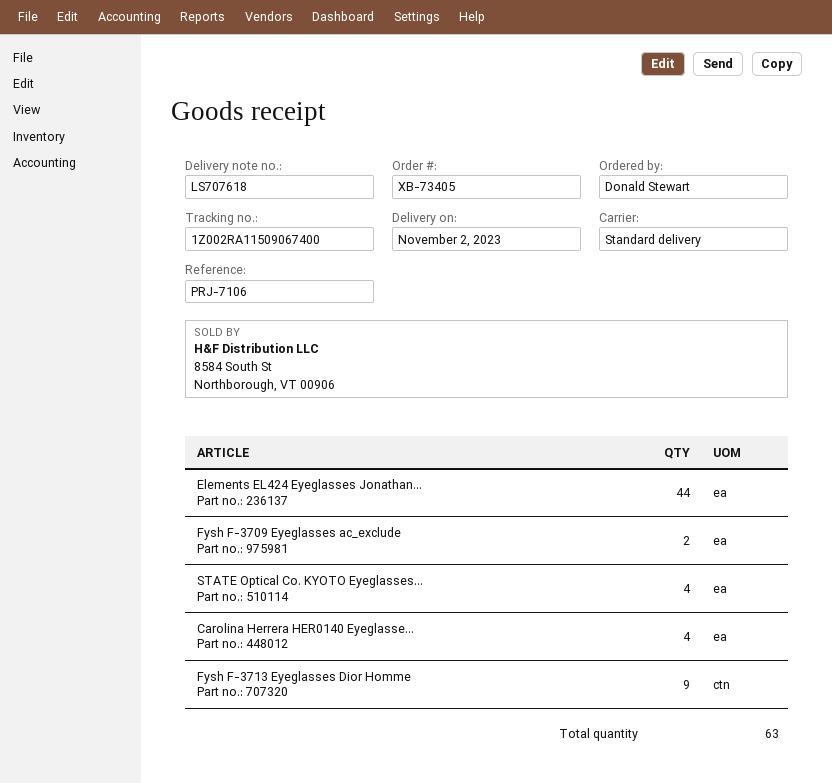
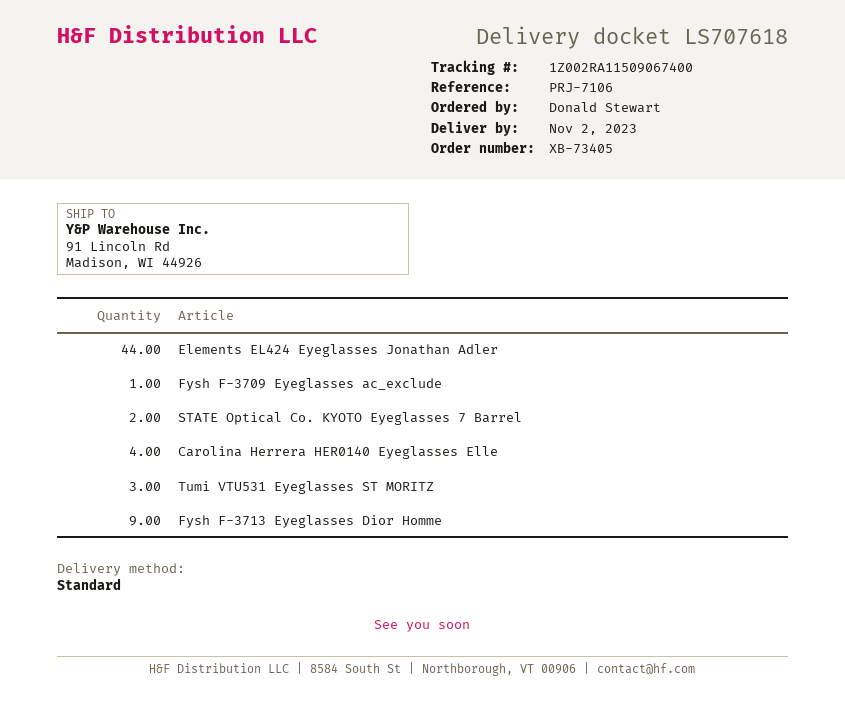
Fysh F-3709 Eyeglasses ac_exclude: 2 -> 1
STATE Optical Co. KYOTO Eyeglasses...: 4 -> 2
Tumi VTU531 Eyeglasses ST MORITZ: none -> 3

